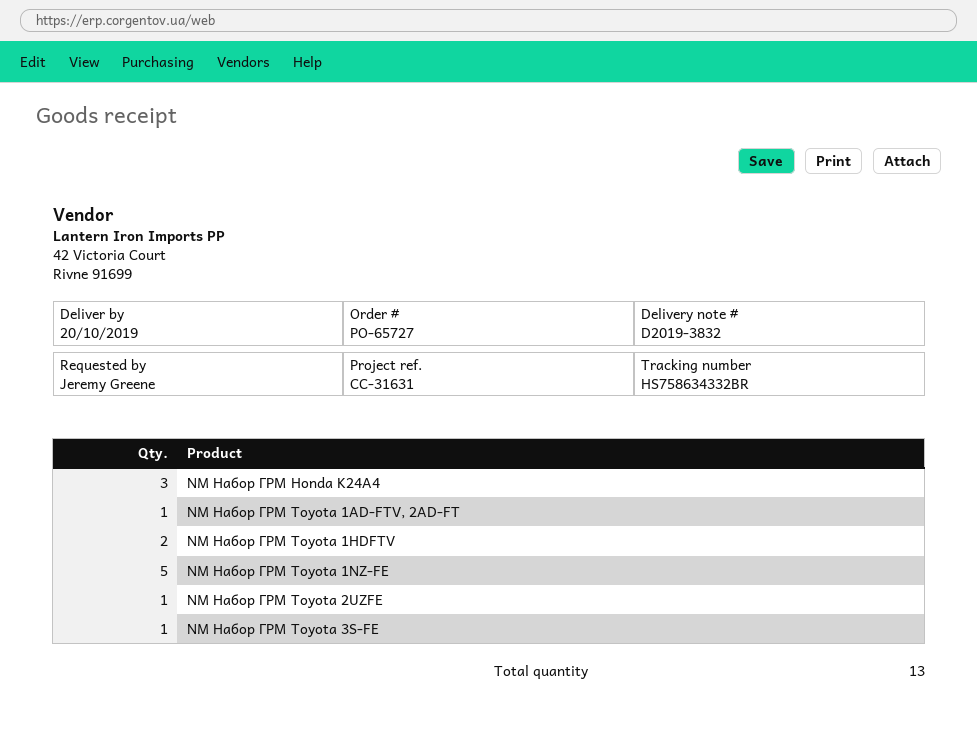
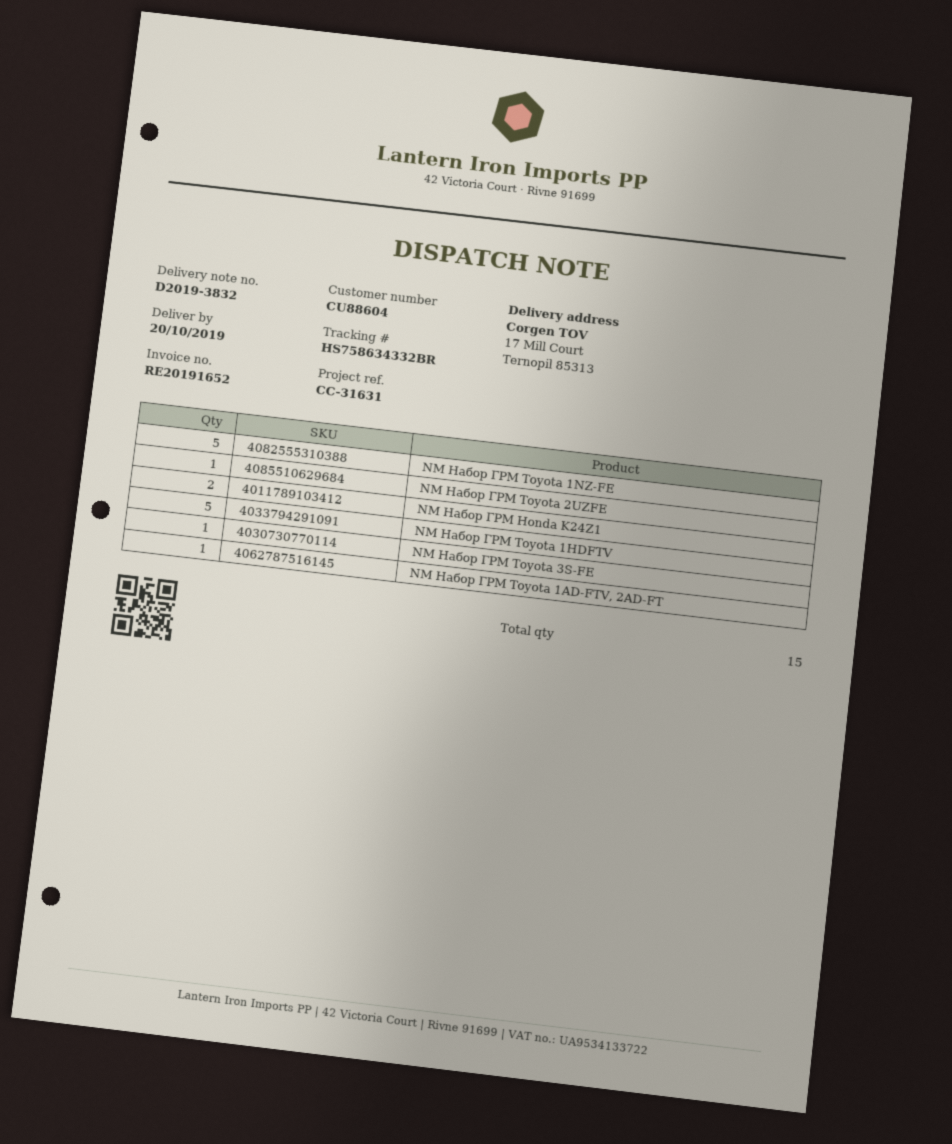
NM Набор ГРМ Honda K24A4: 3 -> none
NM Набор ГРМ Toyota 1HDFTV: 2 -> 5
NM Набор ГРМ Honda K24Z1: none -> 2
total quantity: 13 -> 15

